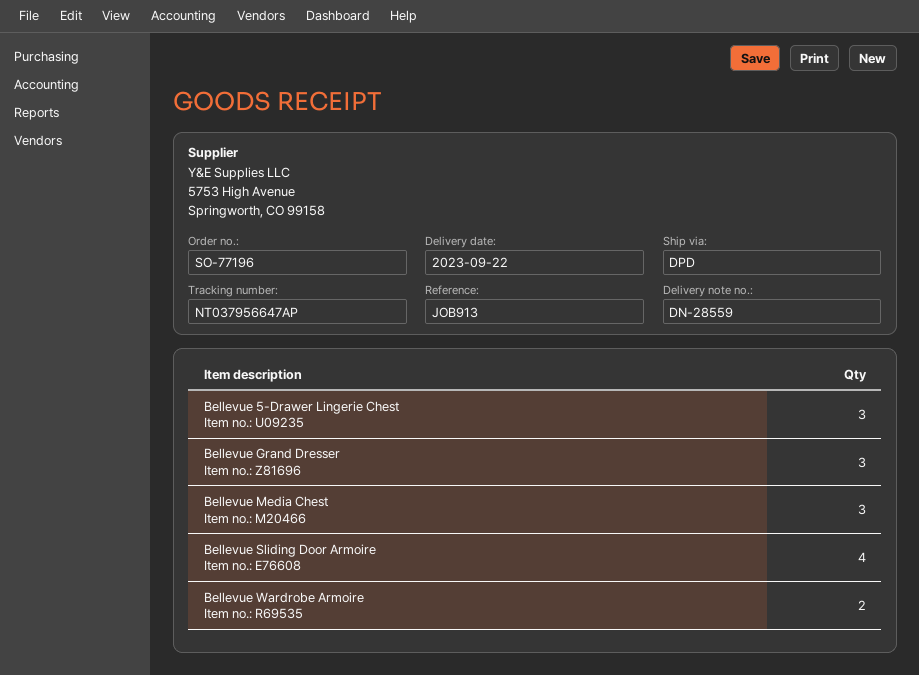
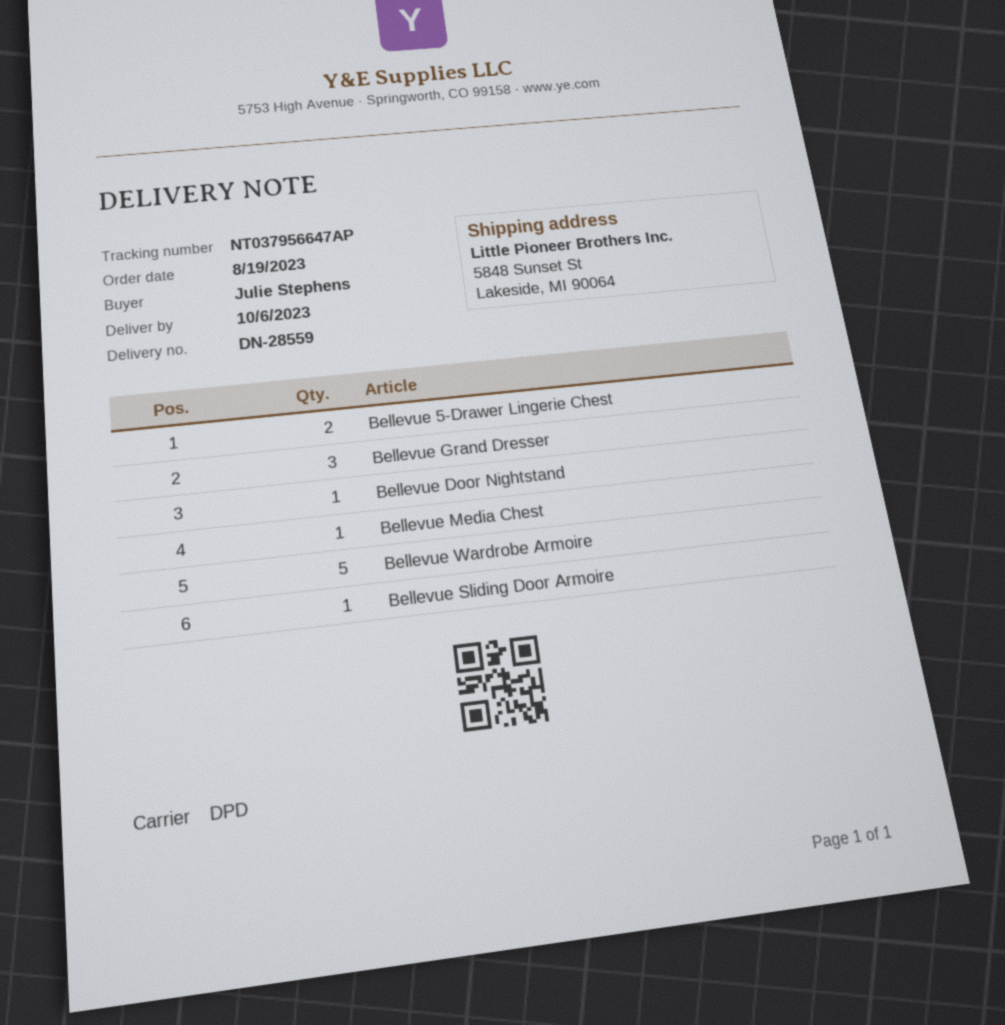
delivery date: 2023-09-22 -> 2023-10-06
Bellevue 5-Drawer Lingerie Chest: 3 -> 2
Bellevue Media Chest: 3 -> 1
Bellevue Sliding Door Armoire: 4 -> 1
Bellevue Wardrobe Armoire: 2 -> 5
Bellevue Door Nightstand: none -> 1

